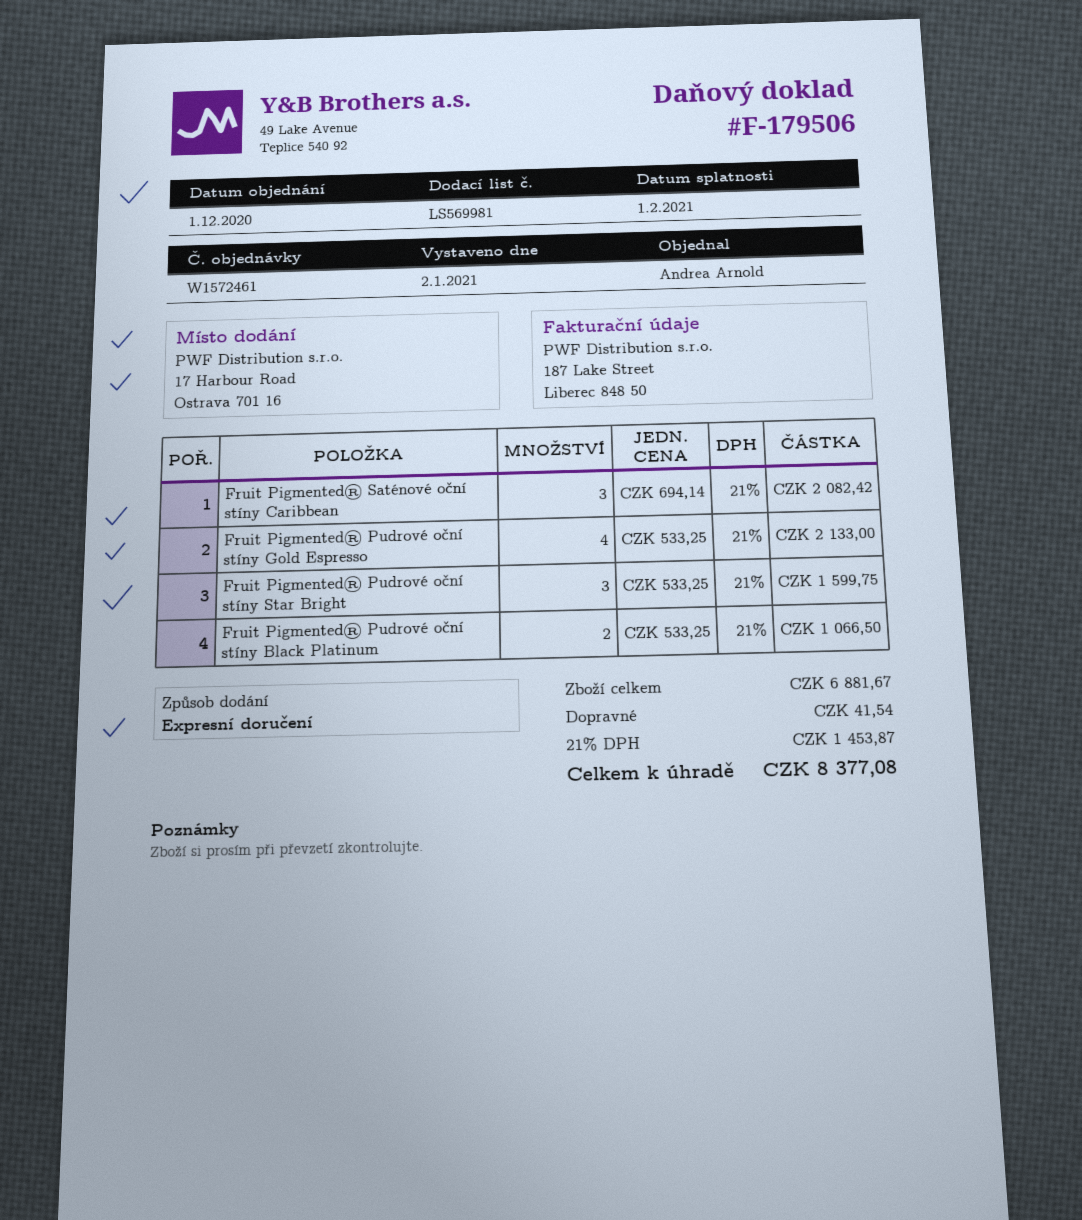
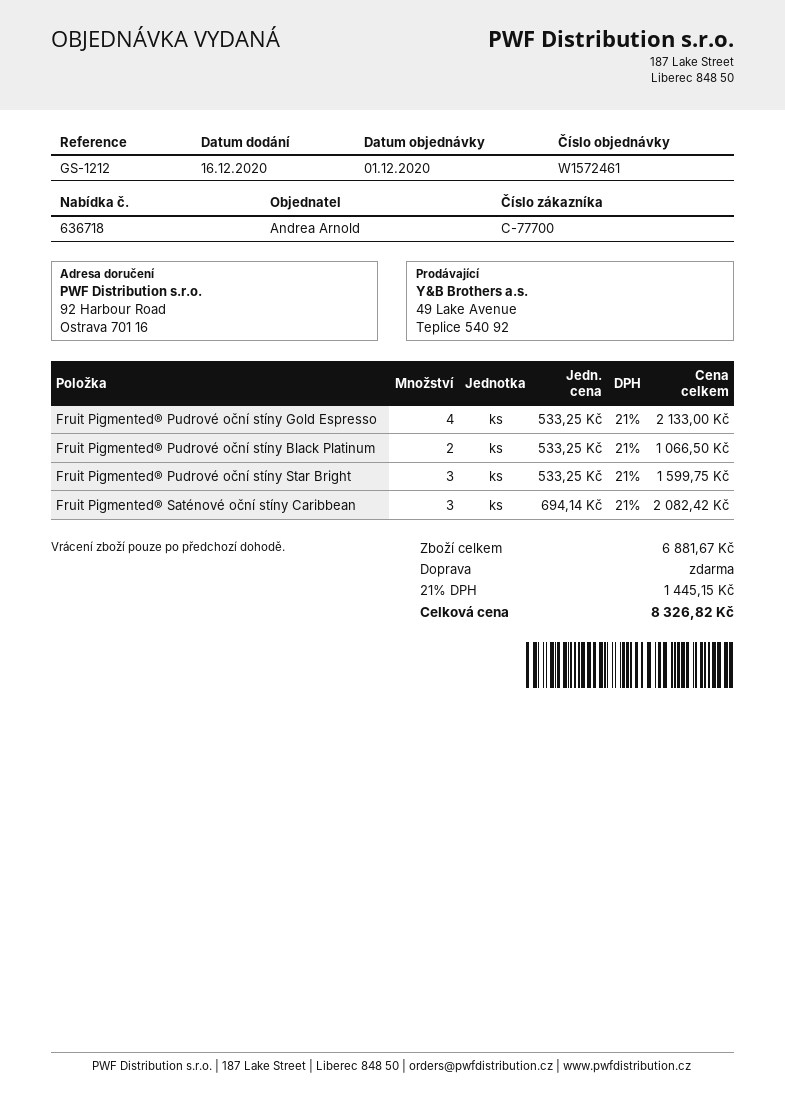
ship to: 17 Harbour Road, Ostrava 701 16 -> 92 Harbour Road, Ostrava 701 16
shipping: 41.54 -> 0.00
tax: 21% = 1453.87 -> 21% = 1445.15
total: 8377.08 -> 8326.82

